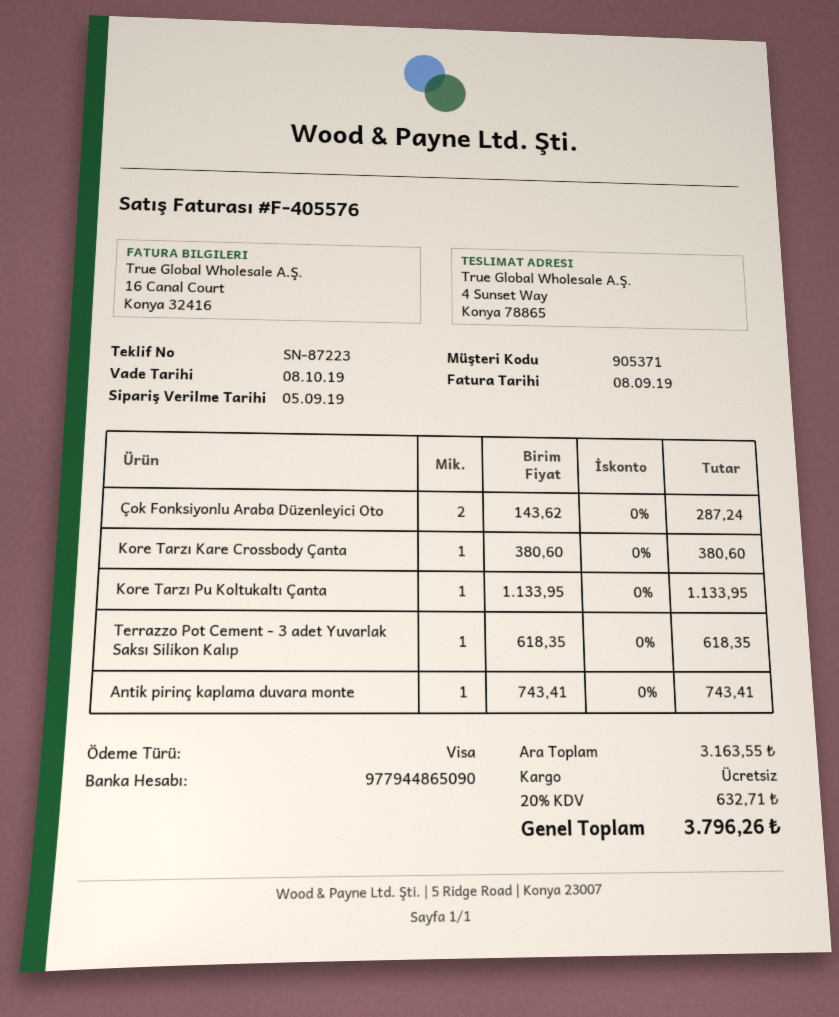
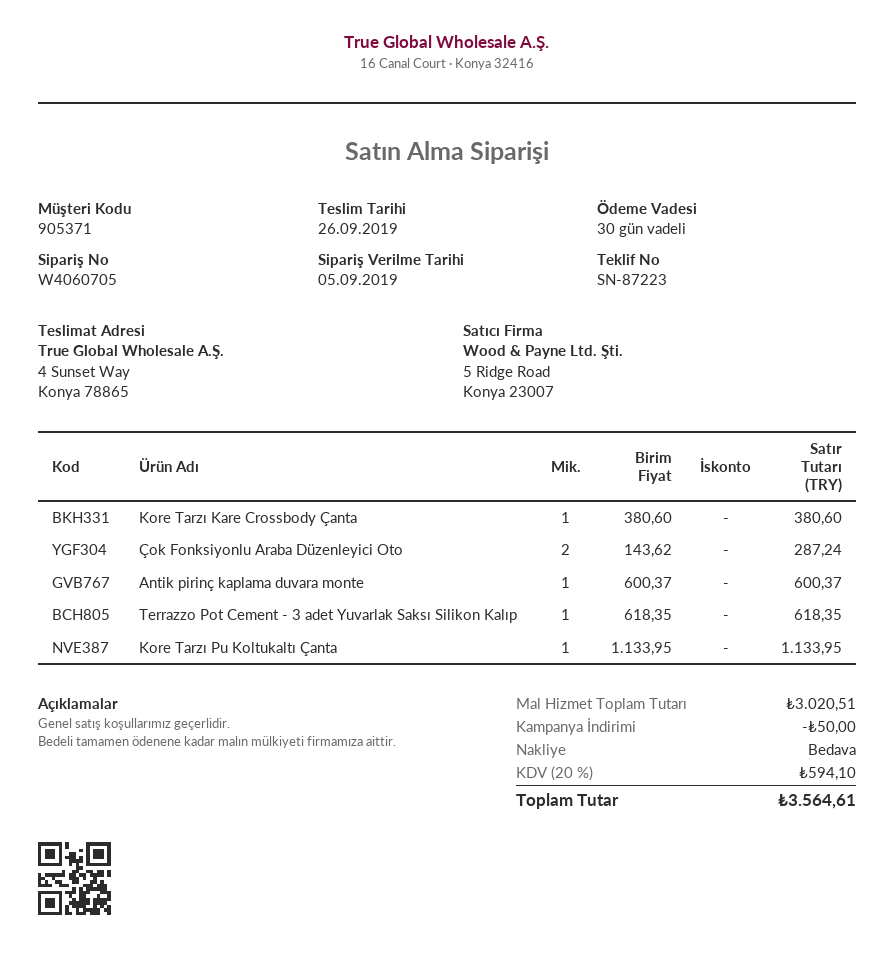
Antik pirinç kaplama duvara monte: 1 x 743.41 = 743.41 -> 1 x 600.37 = 600.37
subtotal: 3163.55 -> 3020.51
discount: none -> 50.00
tax: 20% = 632.71 -> 20% = 594.10
total: 3796.26 -> 3564.61

